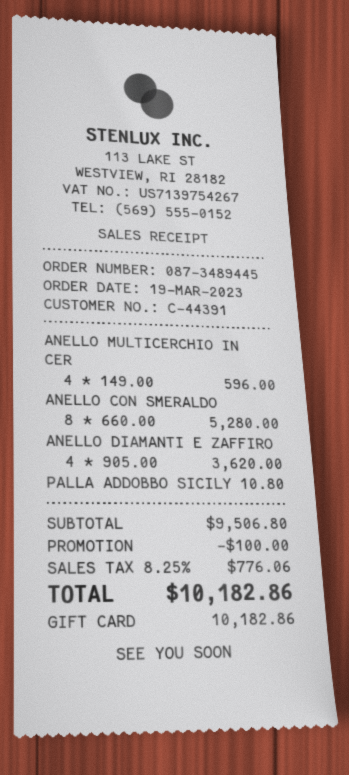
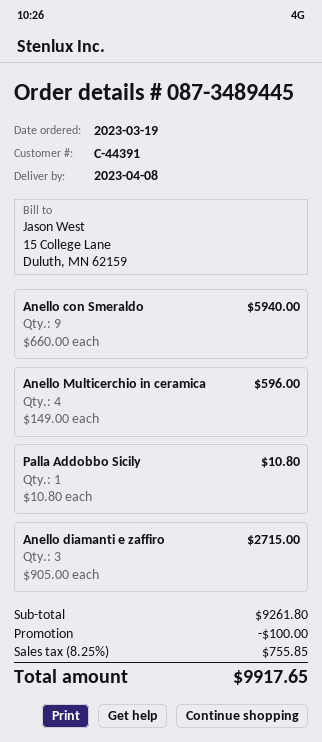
ANELLO CON SMERALDO: 8 x 660.00 = 5280.00 -> 9 x 660.00 = 5940.00
ANELLO DIAMANTI E ZAFFIRO: 4 x 905.00 = 3620.00 -> 3 x 905.00 = 2715.00
subtotal: 9506.80 -> 9261.80
tax: 8.25% = 776.06 -> 8.25% = 755.85
total: 10182.86 -> 9917.65

